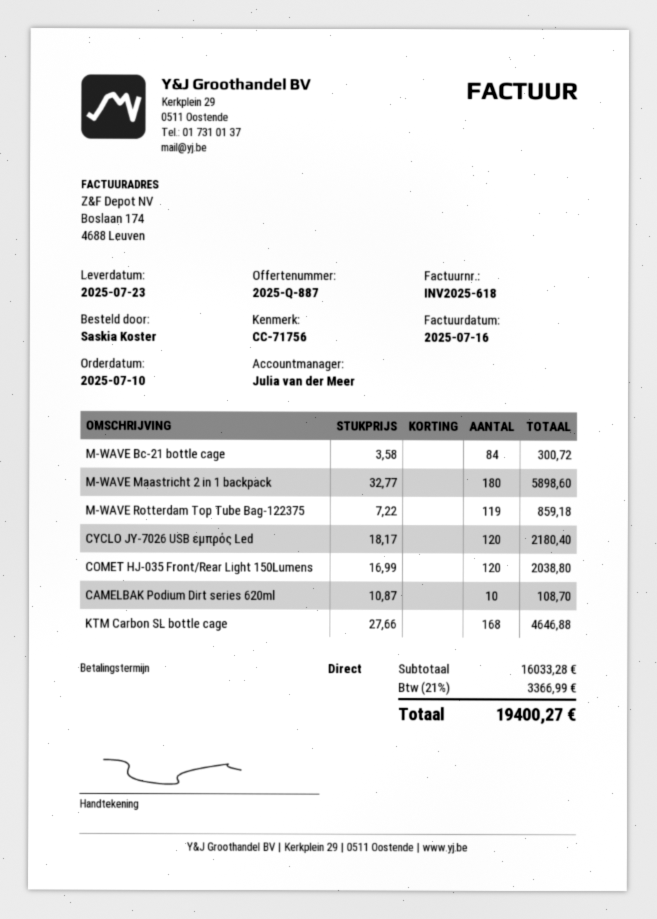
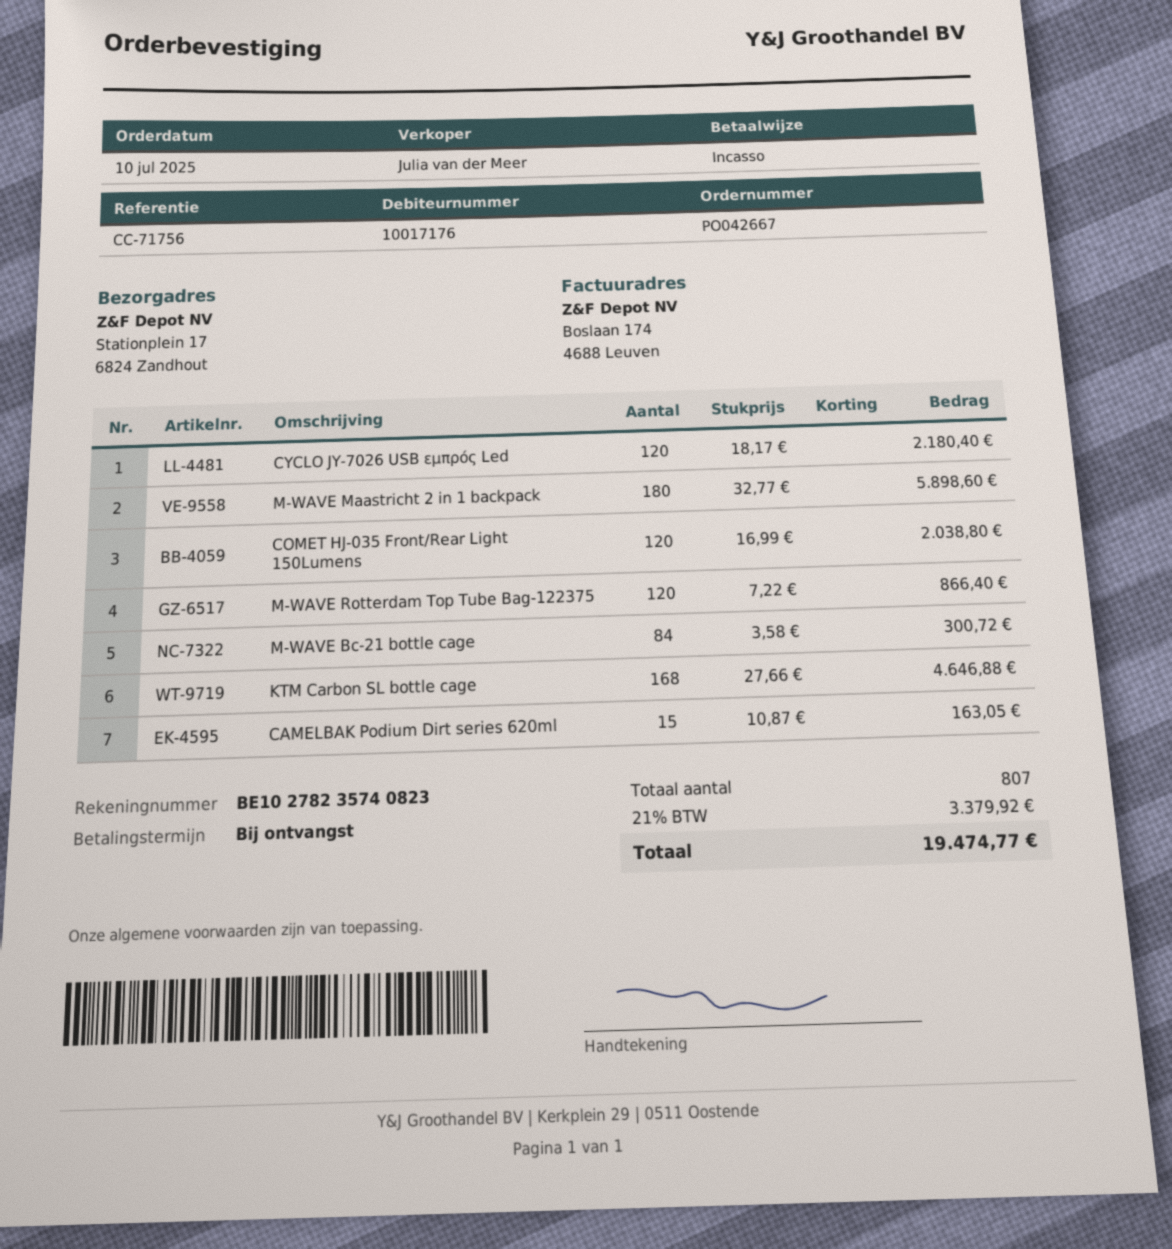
M-WAVE Rotterdam Top Tube Bag-122375: 119 x 7.22 = 859.18 -> 120 x 7.22 = 866.40
CAMELBAK Podium Dirt series 620ml: 10 x 10.87 = 108.70 -> 15 x 10.87 = 163.05
tax: 21% = 3366.99 -> 21% = 3379.92
total: 19400.27 -> 19474.77

